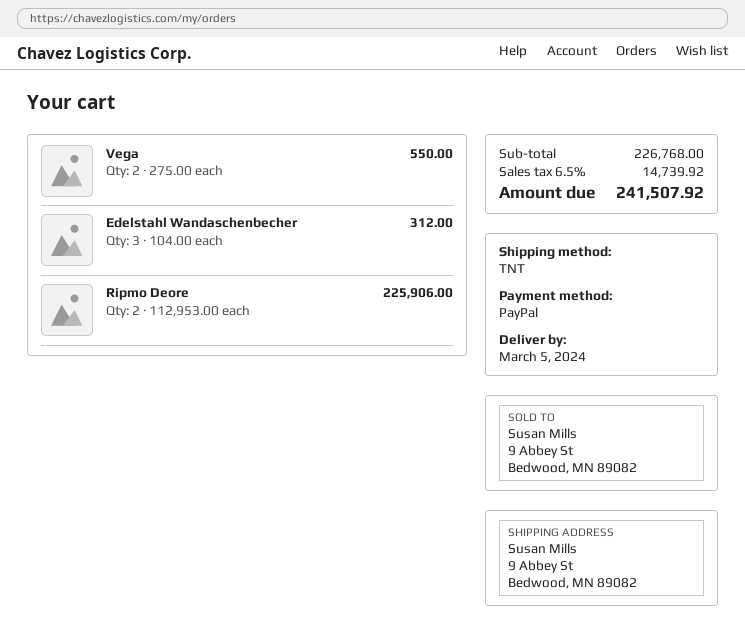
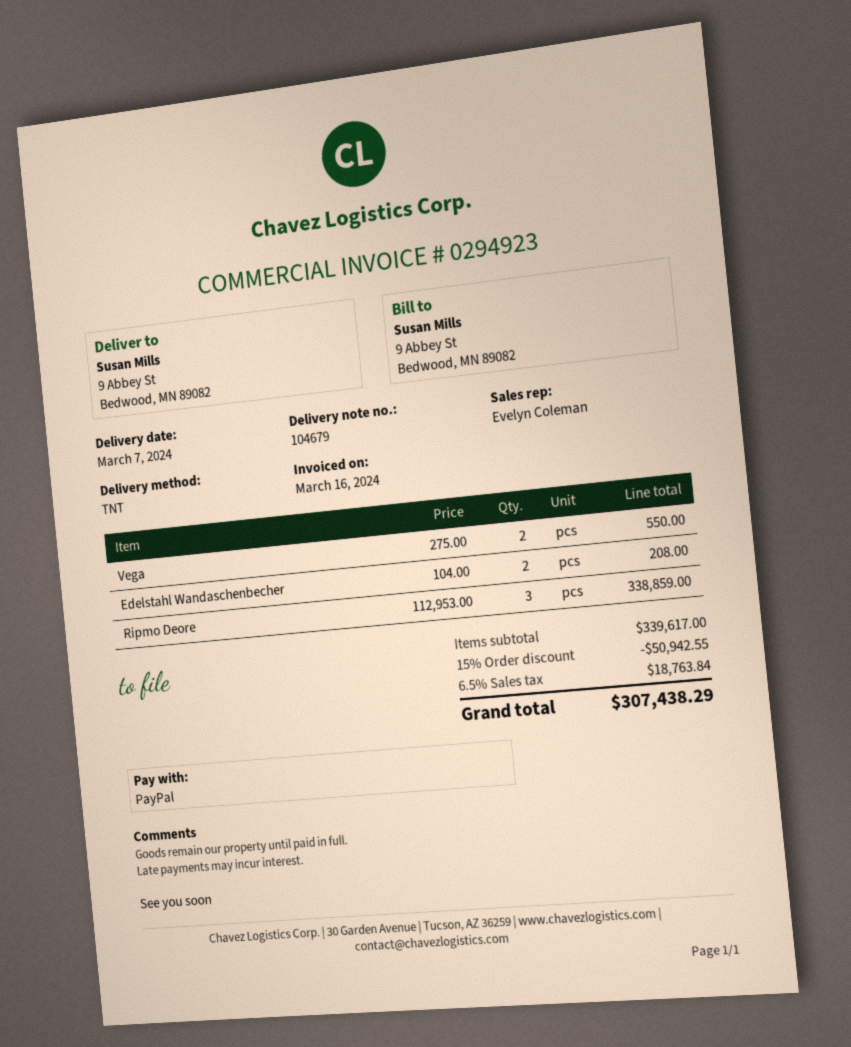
delivery date: 2024-03-05 -> 2024-03-07
Edelstahl Wandaschenbecher: 3 x 104.00 = 312.00 -> 2 x 104.00 = 208.00
Ripmo Deore: 2 x 112953.00 = 225906.00 -> 3 x 112953.00 = 338859.00
subtotal: 226768.00 -> 339617.00
discount: none -> 15% = 50942.55
tax: 6.5% = 14739.92 -> 6.5% = 18763.84
total: 241507.92 -> 307438.29

